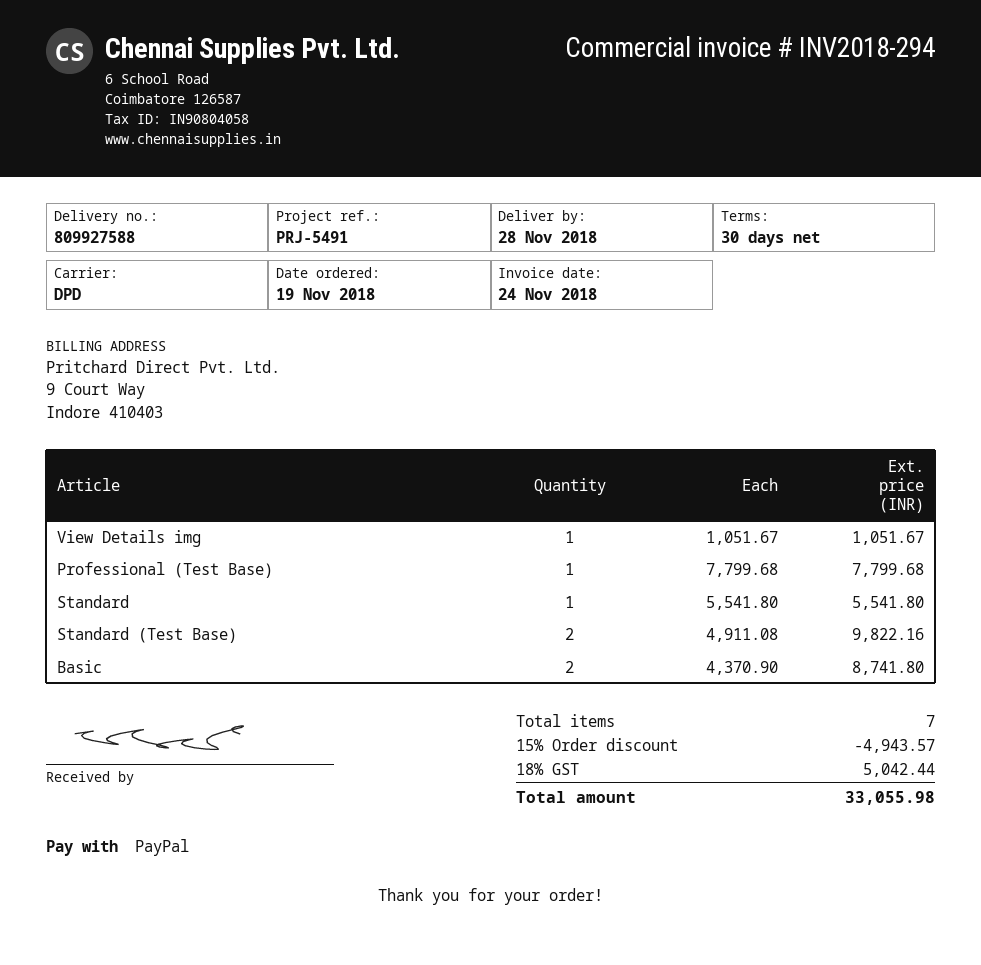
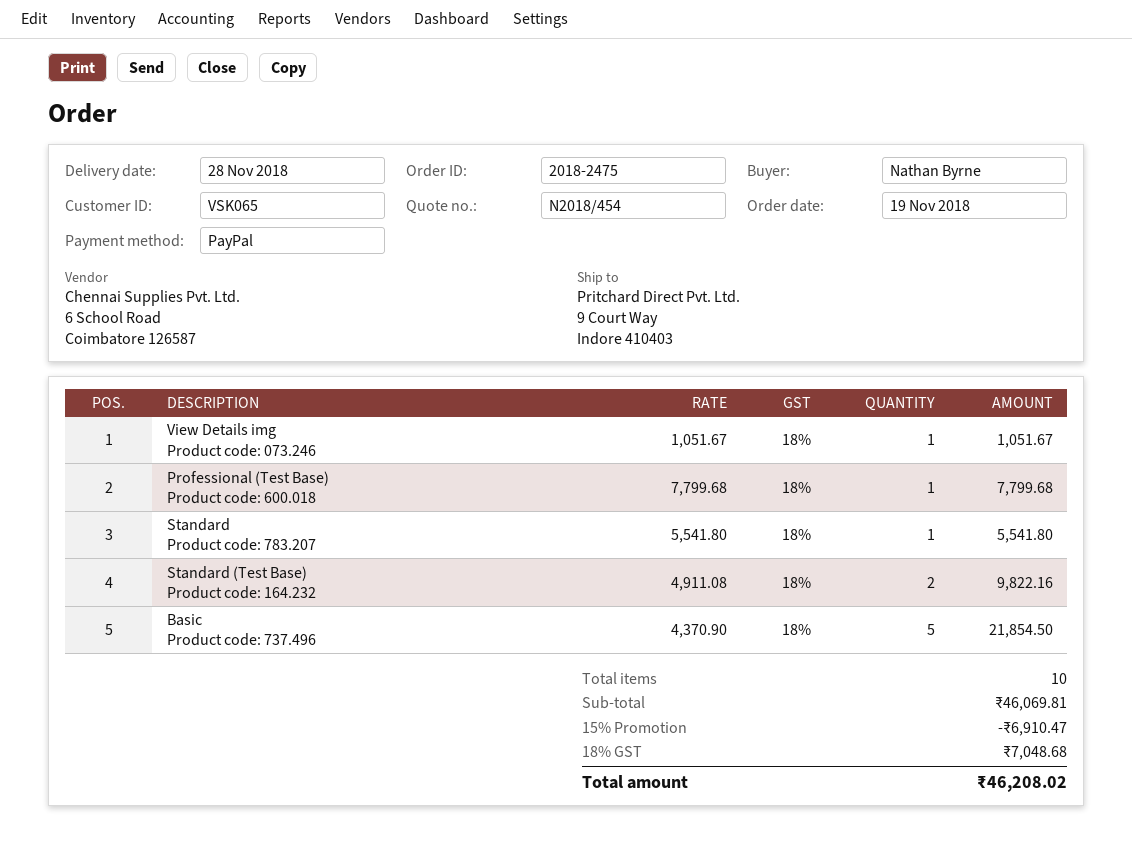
Basic: 2 x 4370.90 = 8741.80 -> 5 x 4370.90 = 21854.50
total quantity: 7 -> 10
discount: 15% = 4943.57 -> 15% = 6910.47
tax: 18% = 5042.44 -> 18% = 7048.68
total: 33055.98 -> 46208.02

